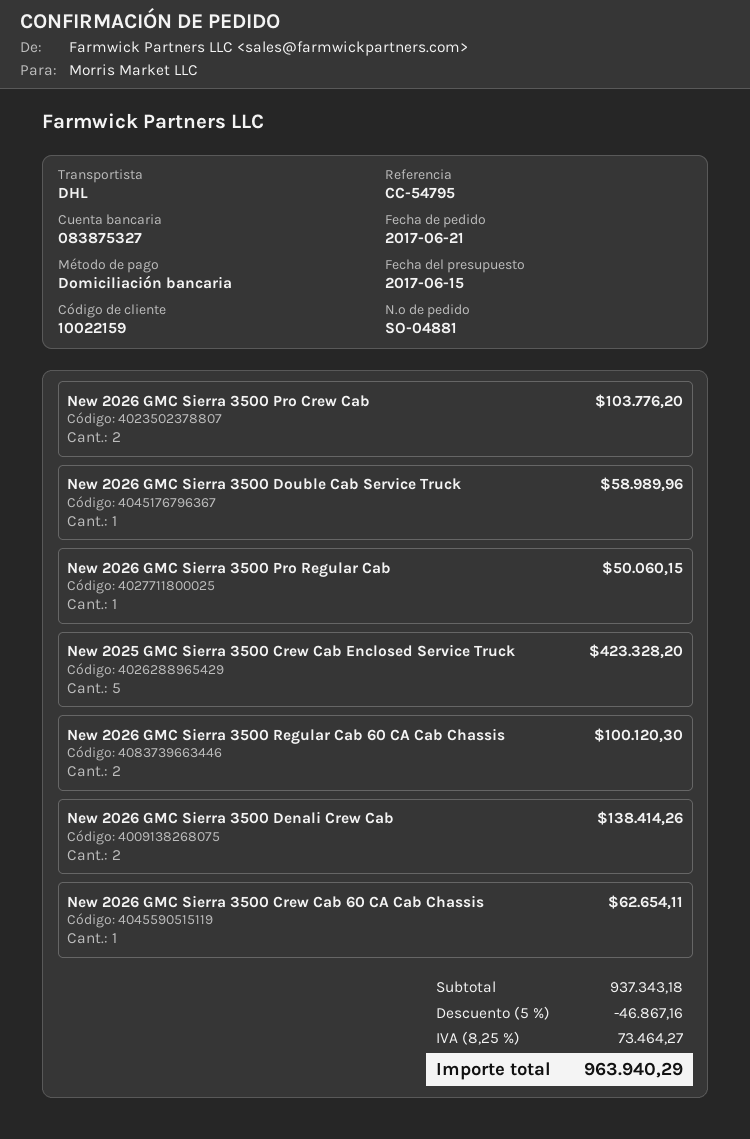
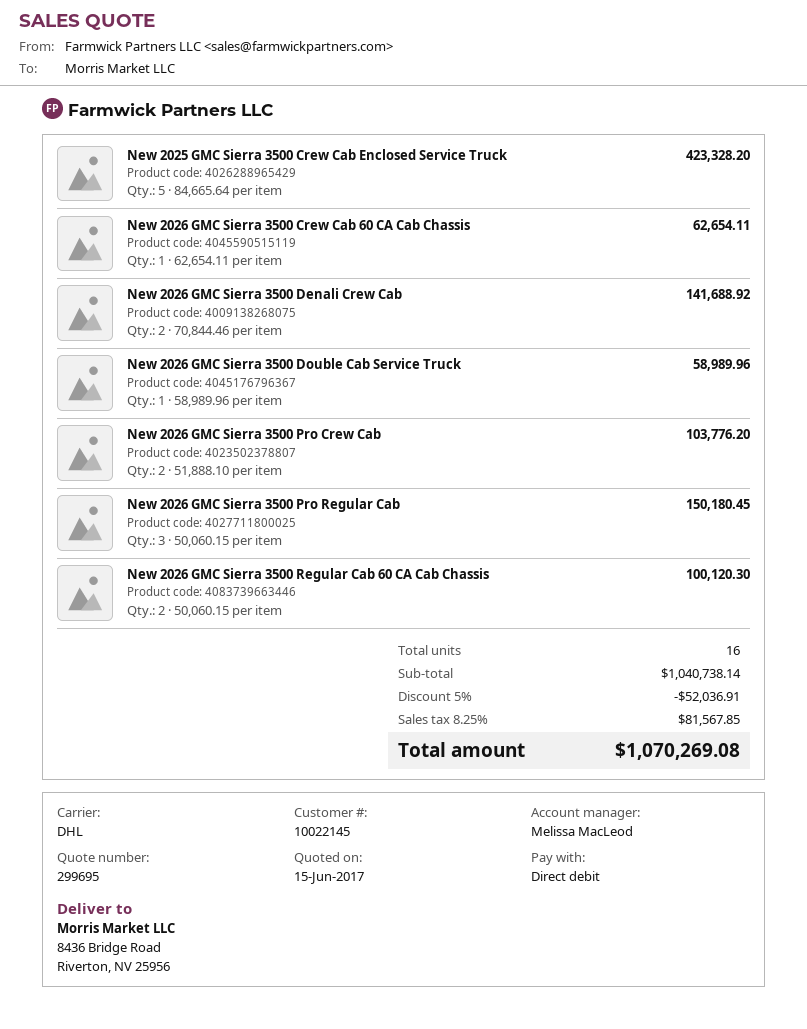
customer number: 10022159 -> 10022145
New 2026 GMC Sierra 3500 Pro Regular Cab: 1 for 50060.15 -> 3 for 150180.45
New 2026 GMC Sierra 3500 Denali Crew Cab: 2 for 138414.26 -> 2 for 141688.92
subtotal: 937343.18 -> 1040738.14
discount: 5% = 46867.16 -> 5% = 52036.91
tax: 8.25% = 73464.27 -> 8.25% = 81567.85
total: 963940.29 -> 1070269.08

